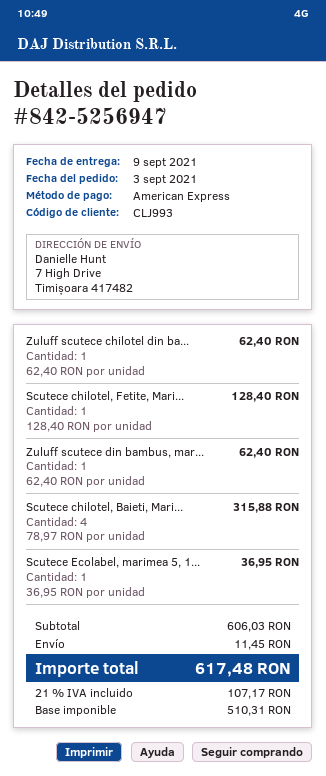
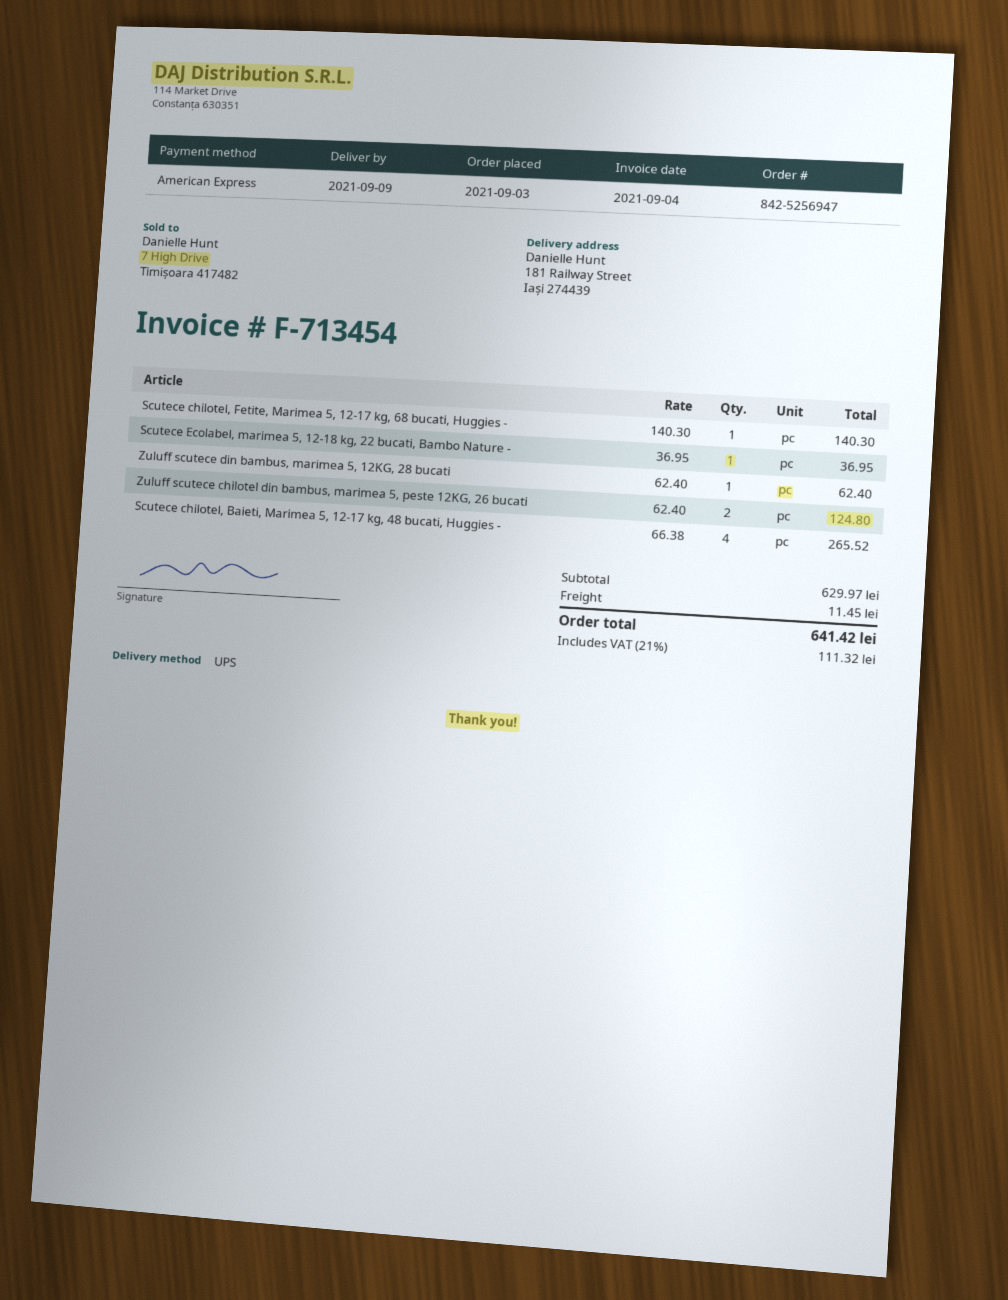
ship to: 7 High Drive, Timișoara 417482 -> 181 Railway Street, Iași 274439
Zuluff scutece chilotel din ba...: 1 x 62.40 = 62.40 -> 2 x 62.40 = 124.80
Scutece chilotel, Fetite, Mari...: 1 x 128.40 = 128.40 -> 1 x 140.30 = 140.30
Scutece chilotel, Baieti, Mari...: 4 x 78.97 = 315.88 -> 4 x 66.38 = 265.52
subtotal: 606.03 -> 629.97
tax: 21% = 107.17 -> 21% = 111.32
total: 617.48 -> 641.42

